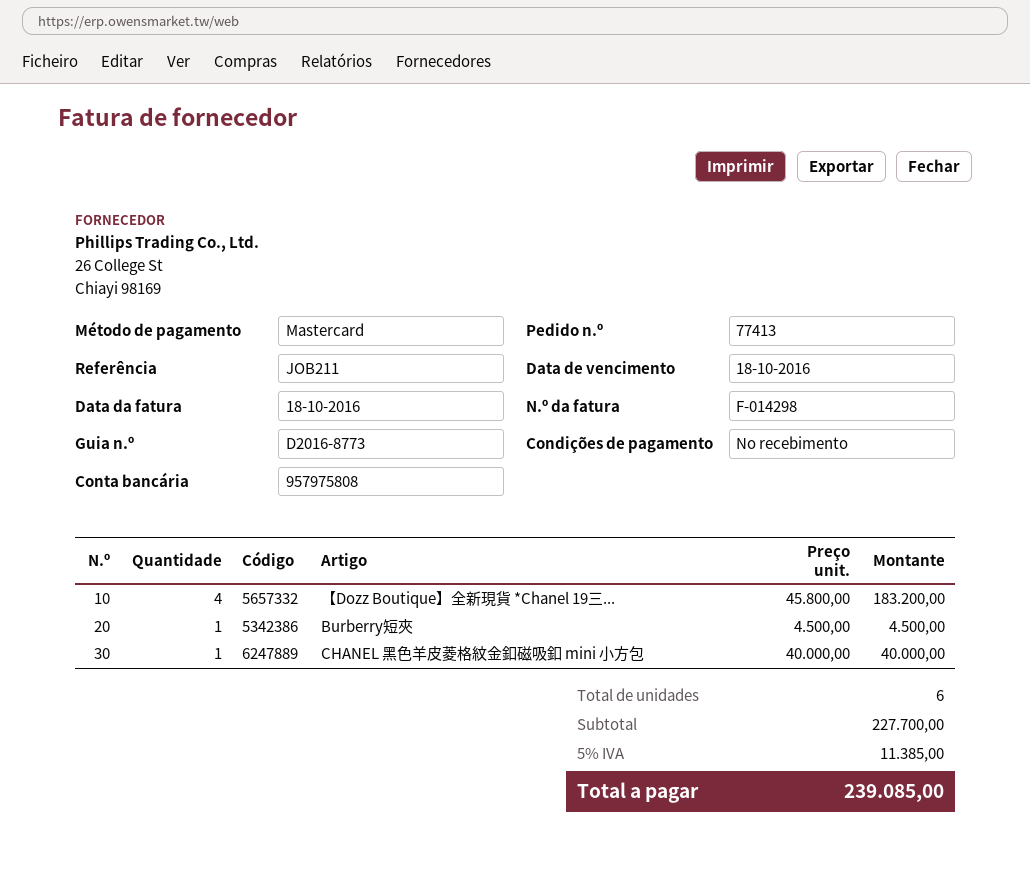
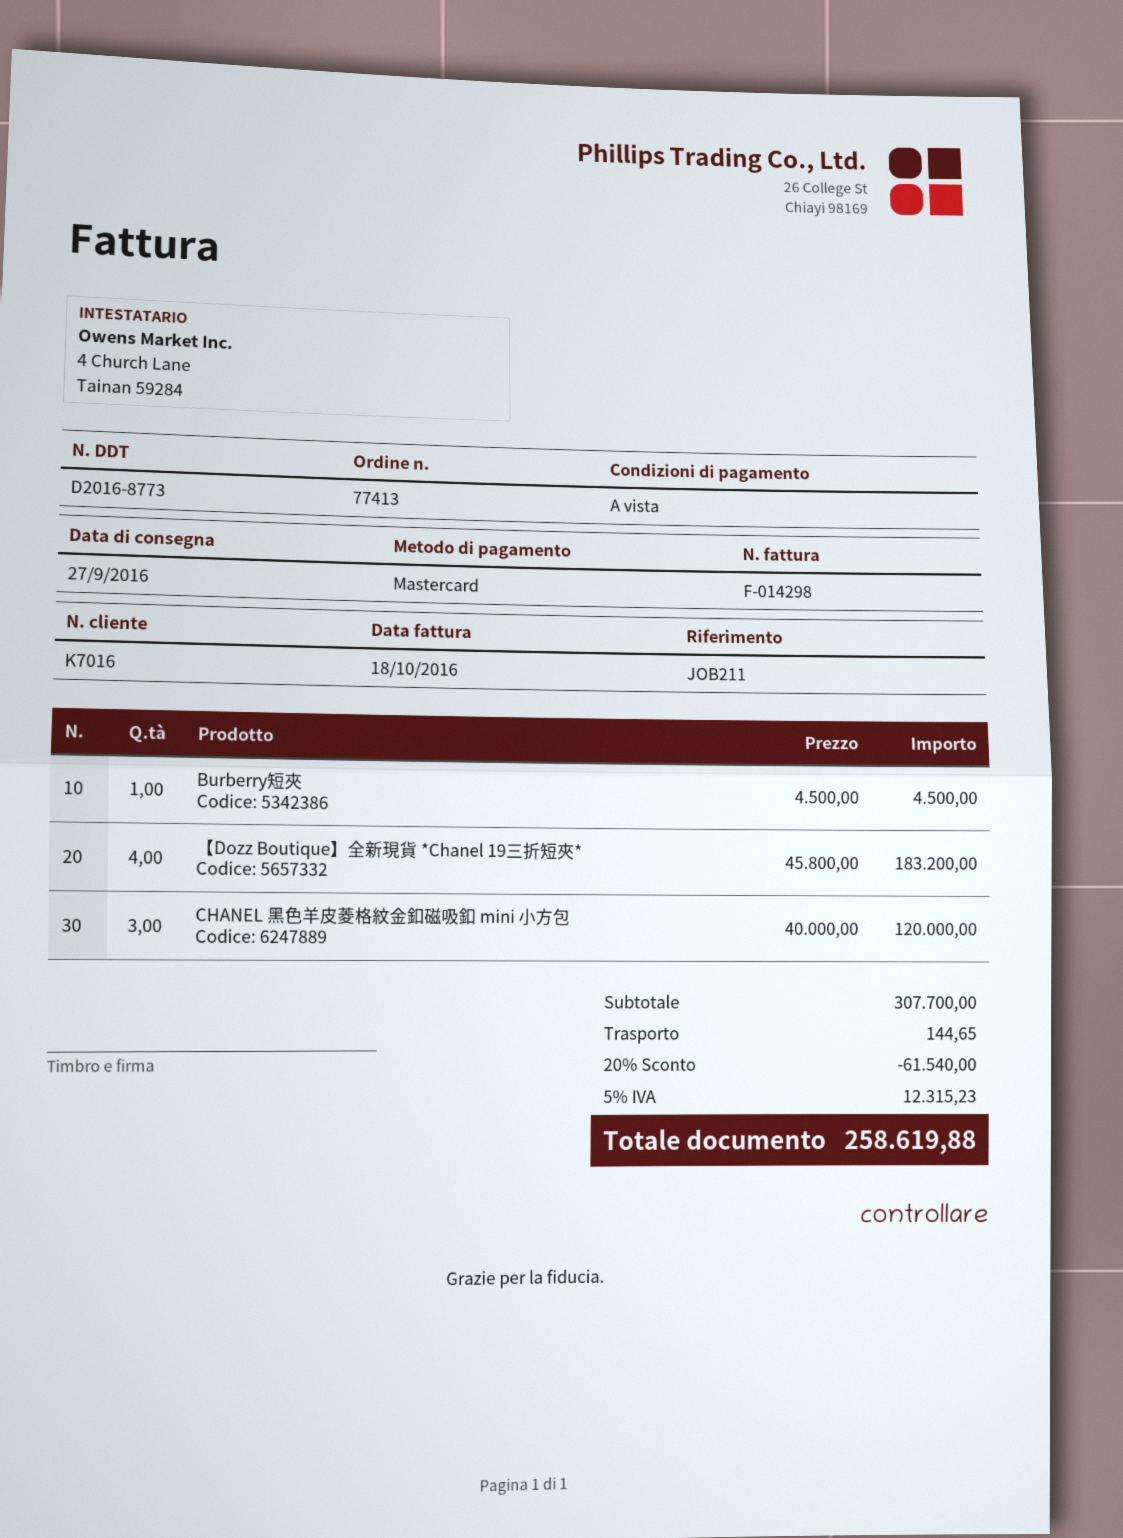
CHANEL 黑色羊皮菱格紋金釦磁吸釦 mini 小方包: 1 x 40000.00 = 40000.00 -> 3 x 40000.00 = 120000.00
subtotal: 227700.00 -> 307700.00
discount: none -> 20% = 61540.00
shipping: none -> 144.65
tax: 5% = 11385.00 -> 5% = 12315.23
total: 239085.00 -> 258619.88

